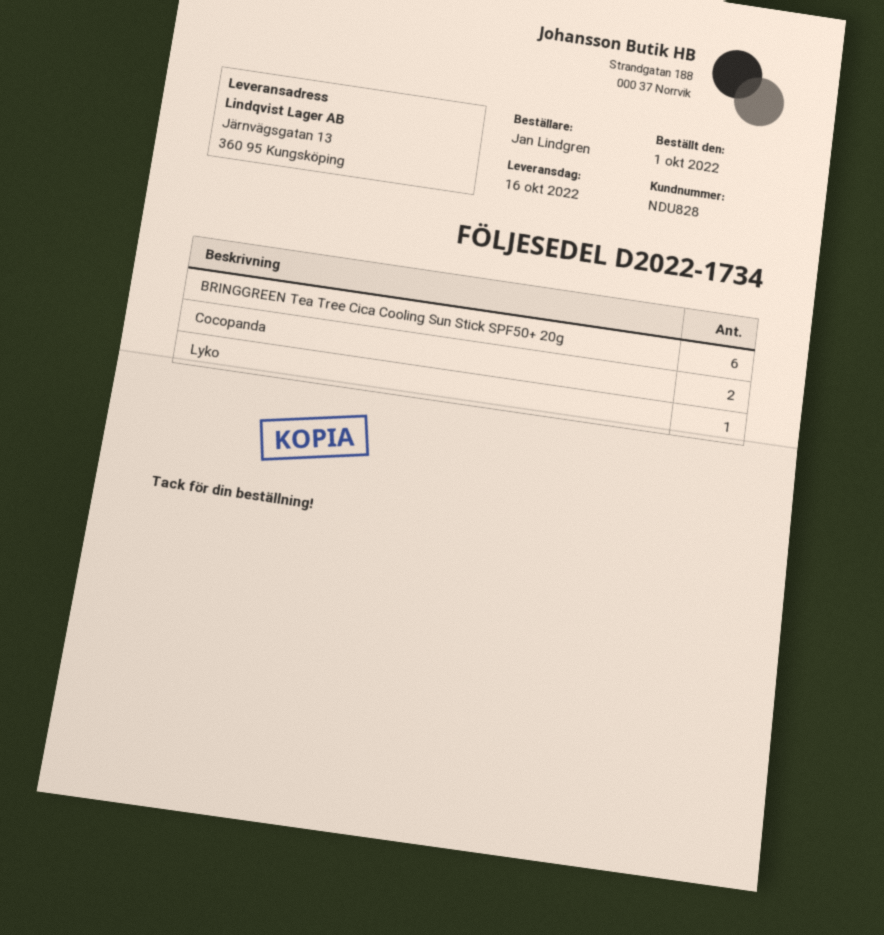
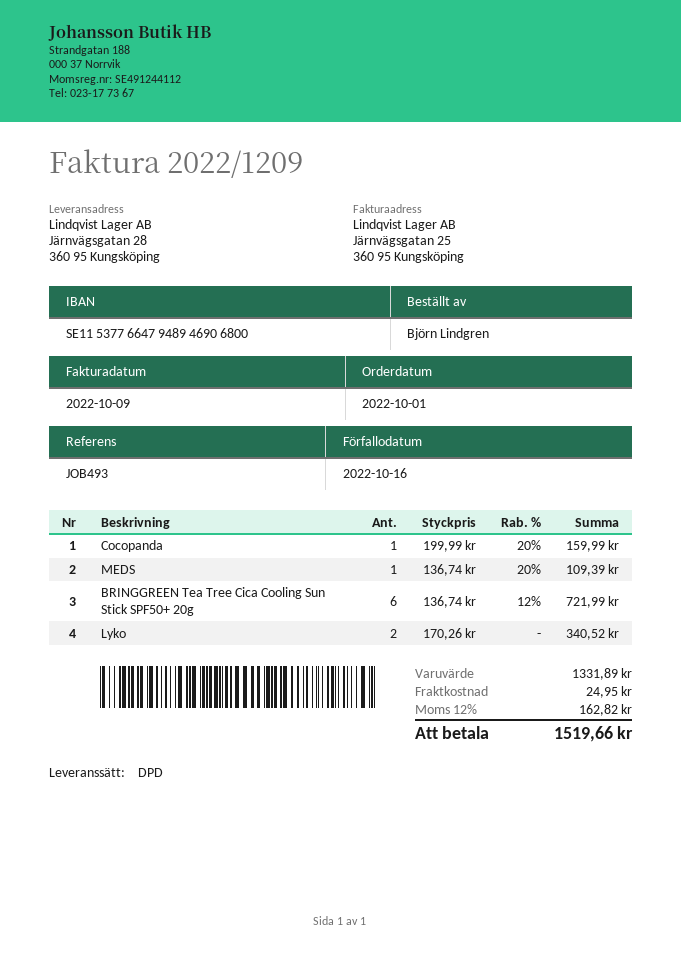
ordered by: Jan Lindgren -> Björn Lindgren
ship to: Järnvägsgatan 13, 360 95 Kungsköping -> Järnvägsgatan 28, 360 95 Kungsköping
Cocopanda: 2 -> 1
Lyko: 1 -> 2
MEDS: none -> 1

